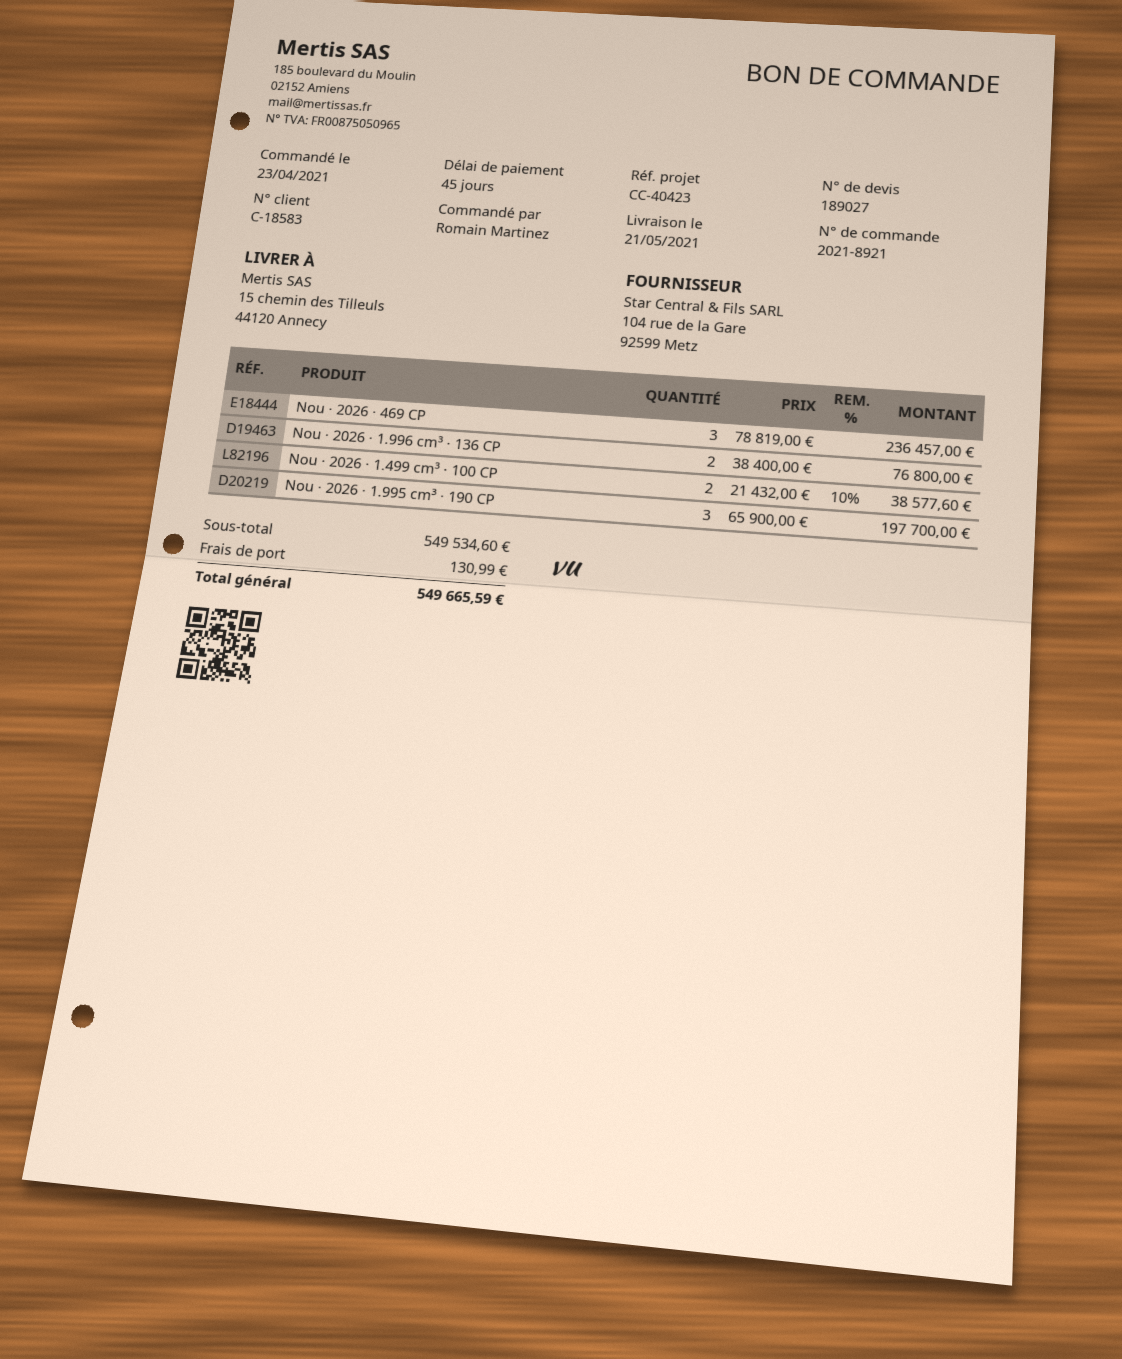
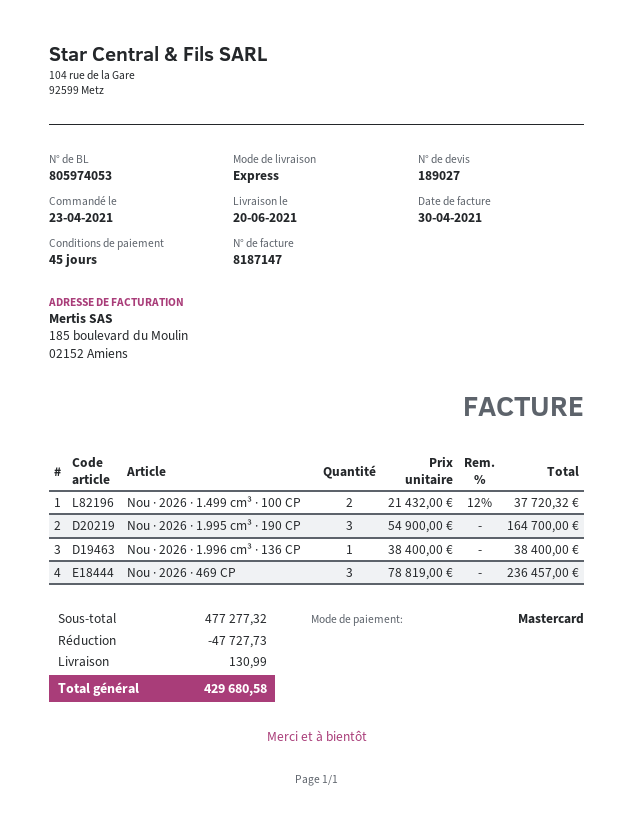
delivery date: 2021-05-21 -> 2021-06-20
Nou · 2026 · 1.996 cm³ · 136 CP: 2 x 38400.00 = 76800.00 -> 1 x 38400.00 = 38400.00
Nou · 2026 · 1.499 cm³ · 100 CP: 2 x 21432.00 - 10% = 38577.60 -> 2 x 21432.00 - 12% = 37720.32
Nou · 2026 · 1.995 cm³ · 190 CP: 3 x 65900.00 = 197700.00 -> 3 x 54900.00 = 164700.00
subtotal: 549534.60 -> 477277.32
discount: none -> 47727.73
total: 549665.59 -> 429680.58

